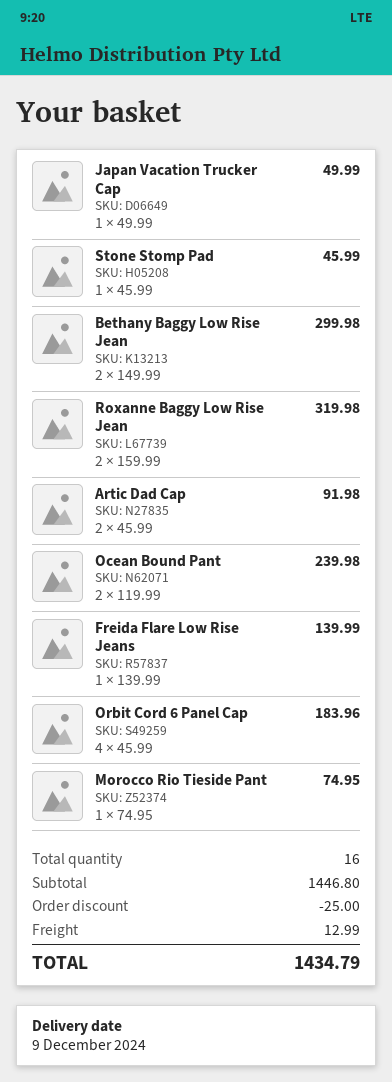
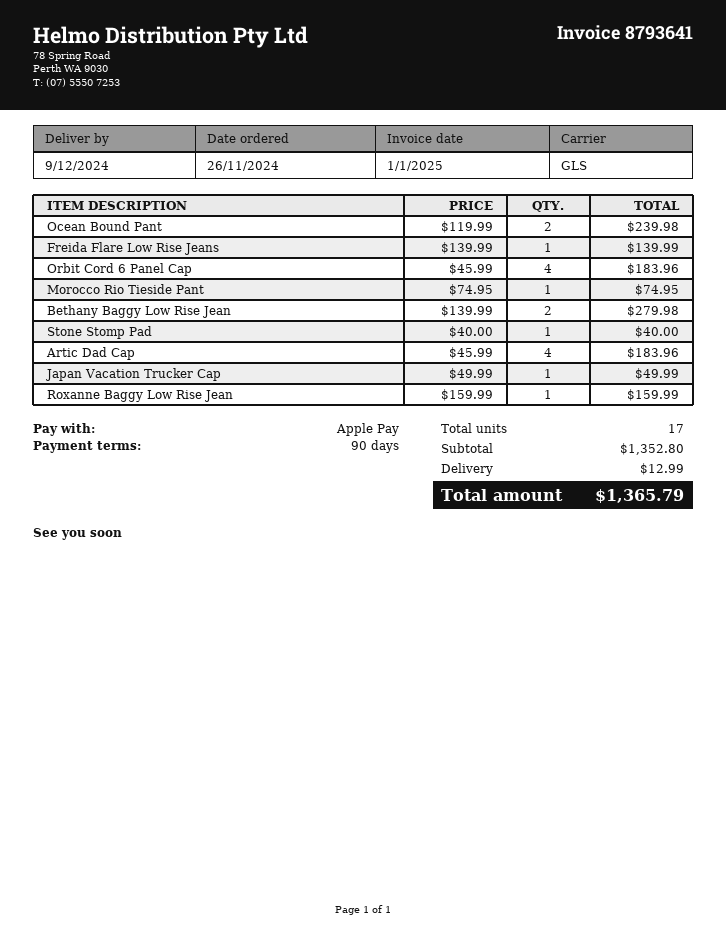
Stone Stomp Pad: 1 x 45.99 = 45.99 -> 1 x 40.00 = 40.00
Bethany Baggy Low Rise Jean: 2 x 149.99 = 299.98 -> 2 x 139.99 = 279.98
Roxanne Baggy Low Rise Jean: 2 x 159.99 = 319.98 -> 1 x 159.99 = 159.99
Artic Dad Cap: 2 x 45.99 = 91.98 -> 4 x 45.99 = 183.96
total quantity: 16 -> 17
subtotal: 1446.80 -> 1352.80
discount: 25.00 -> none
total: 1434.79 -> 1365.79

